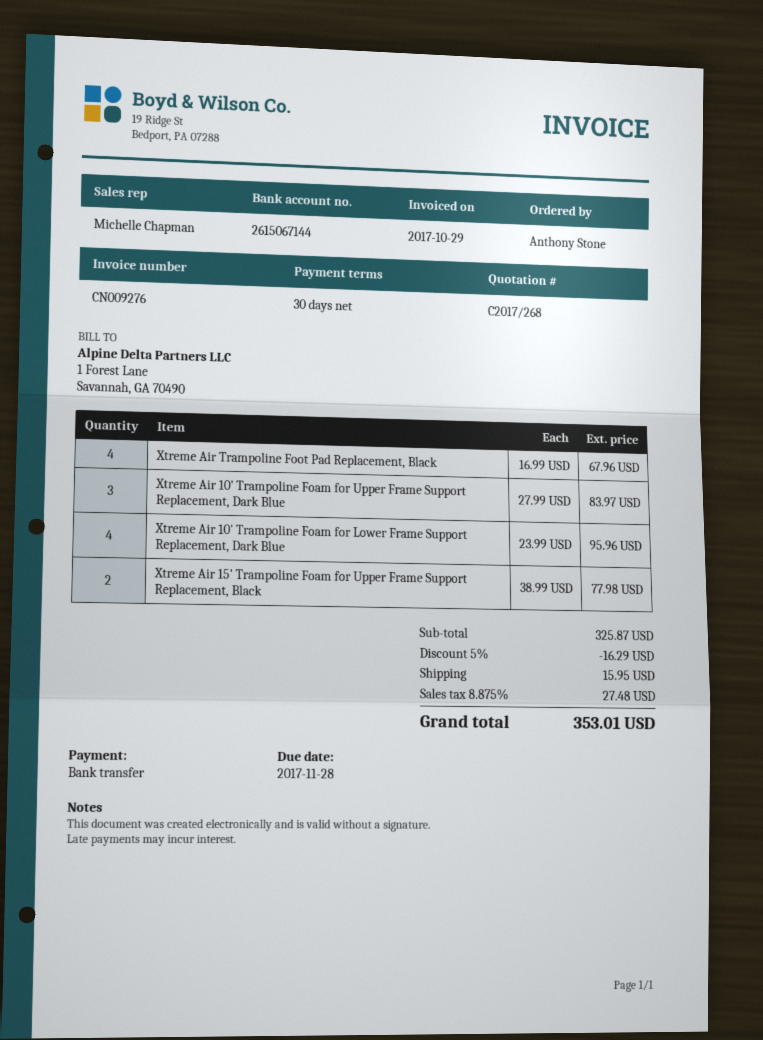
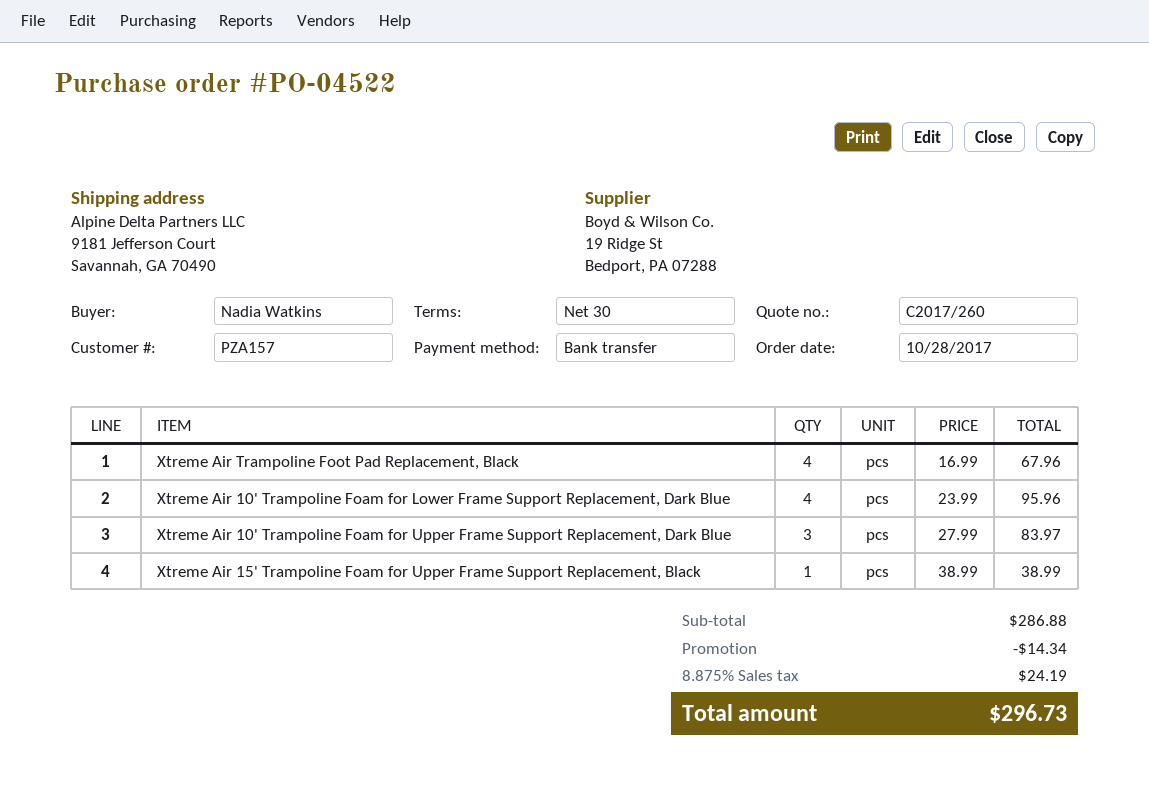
quote number: C2017/268 -> C2017/260
ordered by: Anthony Stone -> Nadia Watkins
Xtreme Air 15' Trampoline Foam for Upper Frame Support Replacement, Black: 2 x 38.99 = 77.98 -> 1 x 38.99 = 38.99
subtotal: 325.87 -> 286.88
discount: 16.29 -> 14.34
shipping: 15.95 -> none
tax: 8.875% = 27.48 -> 8.875% = 24.19
total: 353.01 -> 296.73

